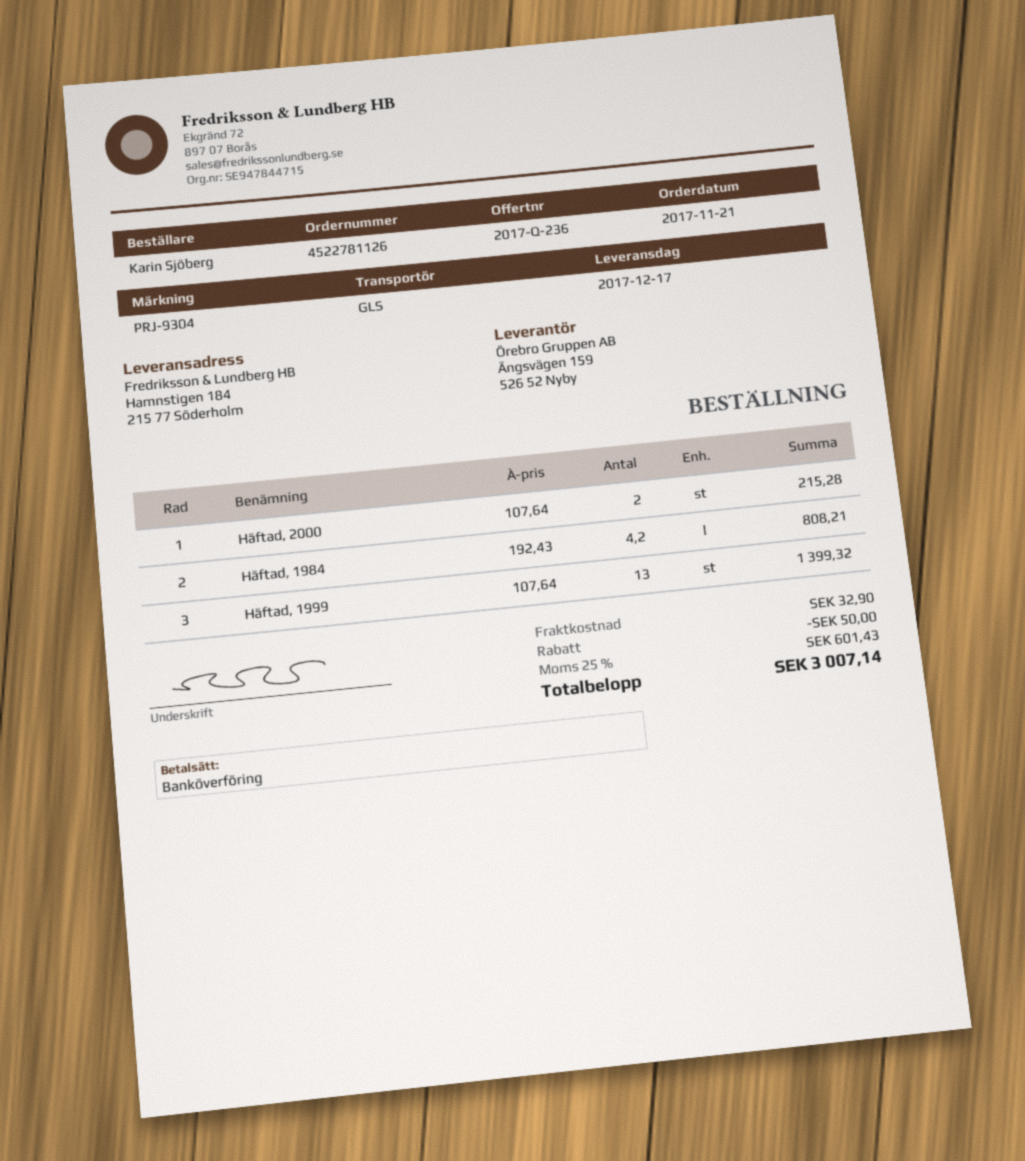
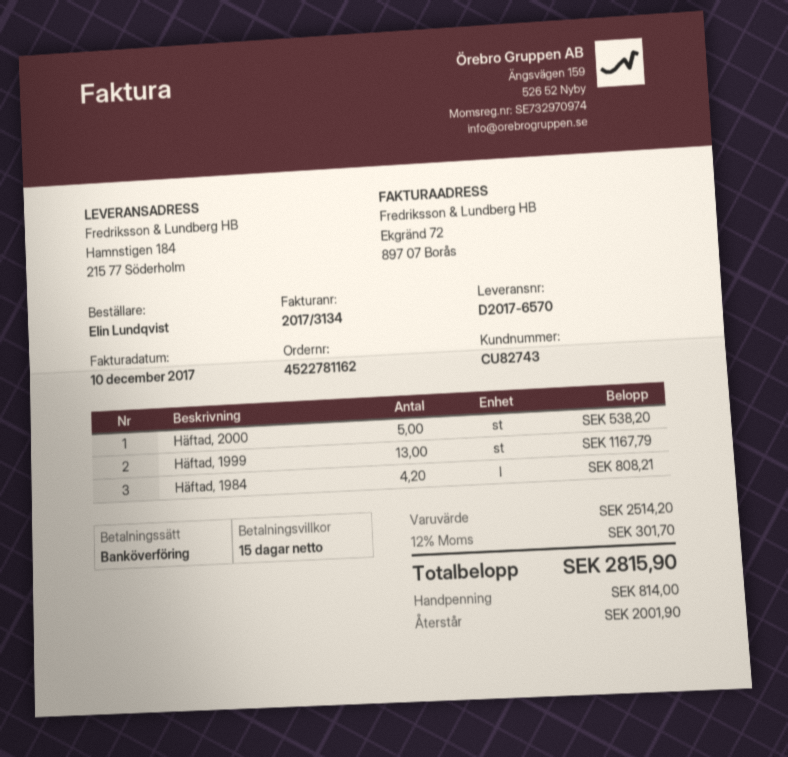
order number: 4522781126 -> 4522781162
ordered by: Karin Sjöberg -> Elin Lundqvist
Häftad, 2000: 2 for 215.28 -> 5 for 538.20
Häftad, 1999: 13 for 1399.32 -> 13 for 1167.79
discount: 50.00 -> none
shipping: 32.90 -> none
tax: 25% = 601.43 -> 12% = 301.70
total: 3007.14 -> 2815.90

